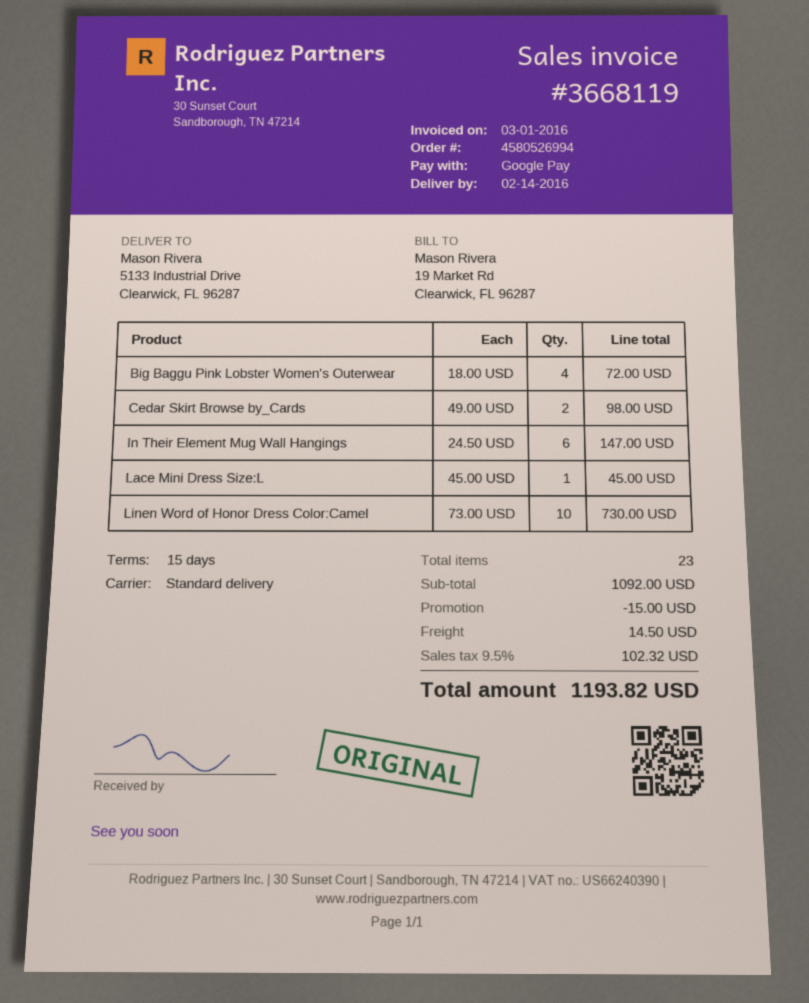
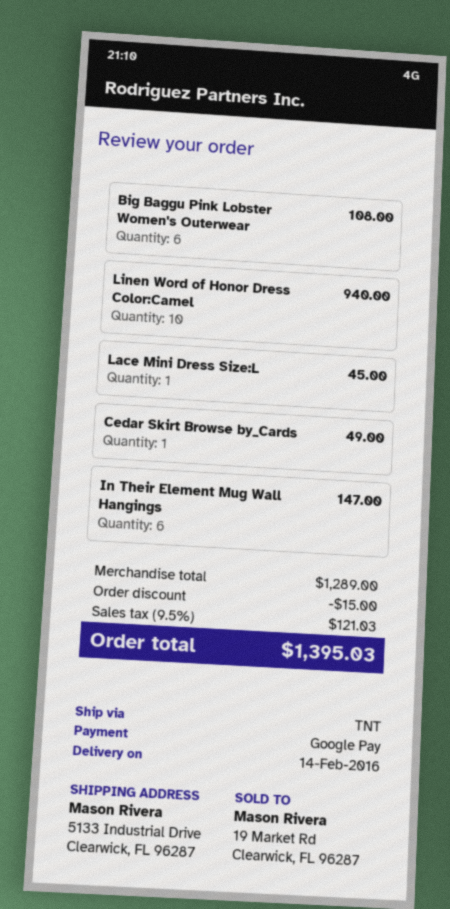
shipping method: standard -> TNT
Big Baggu Pink Lobster Women's Outerwear: 4 for 72.00 -> 6 for 108.00
Cedar Skirt Browse by_Cards: 2 for 98.00 -> 1 for 49.00
Linen Word of Honor Dress Color:Camel: 10 for 730.00 -> 10 for 940.00
subtotal: 1092.00 -> 1289.00
shipping: 14.50 -> none
tax: 9.5% = 102.32 -> 9.5% = 121.03
total: 1193.82 -> 1395.03

